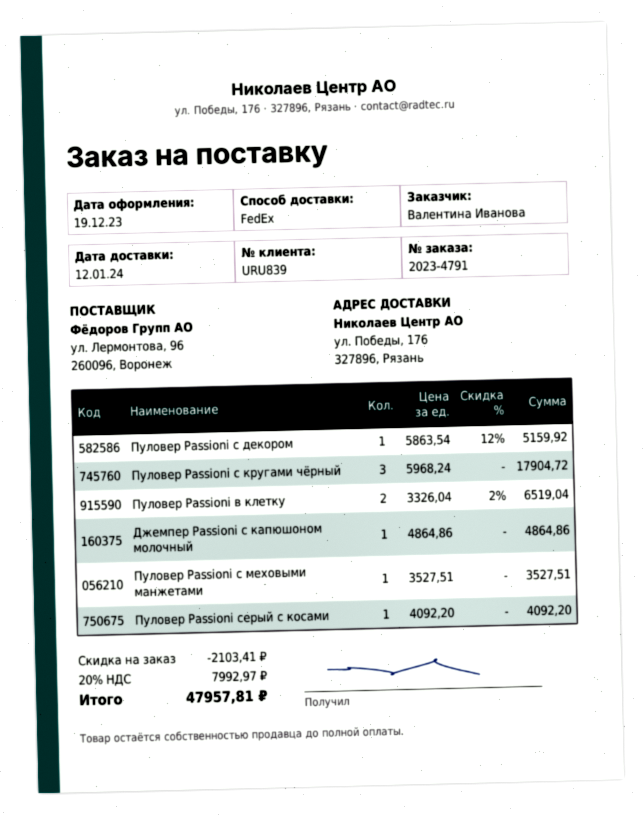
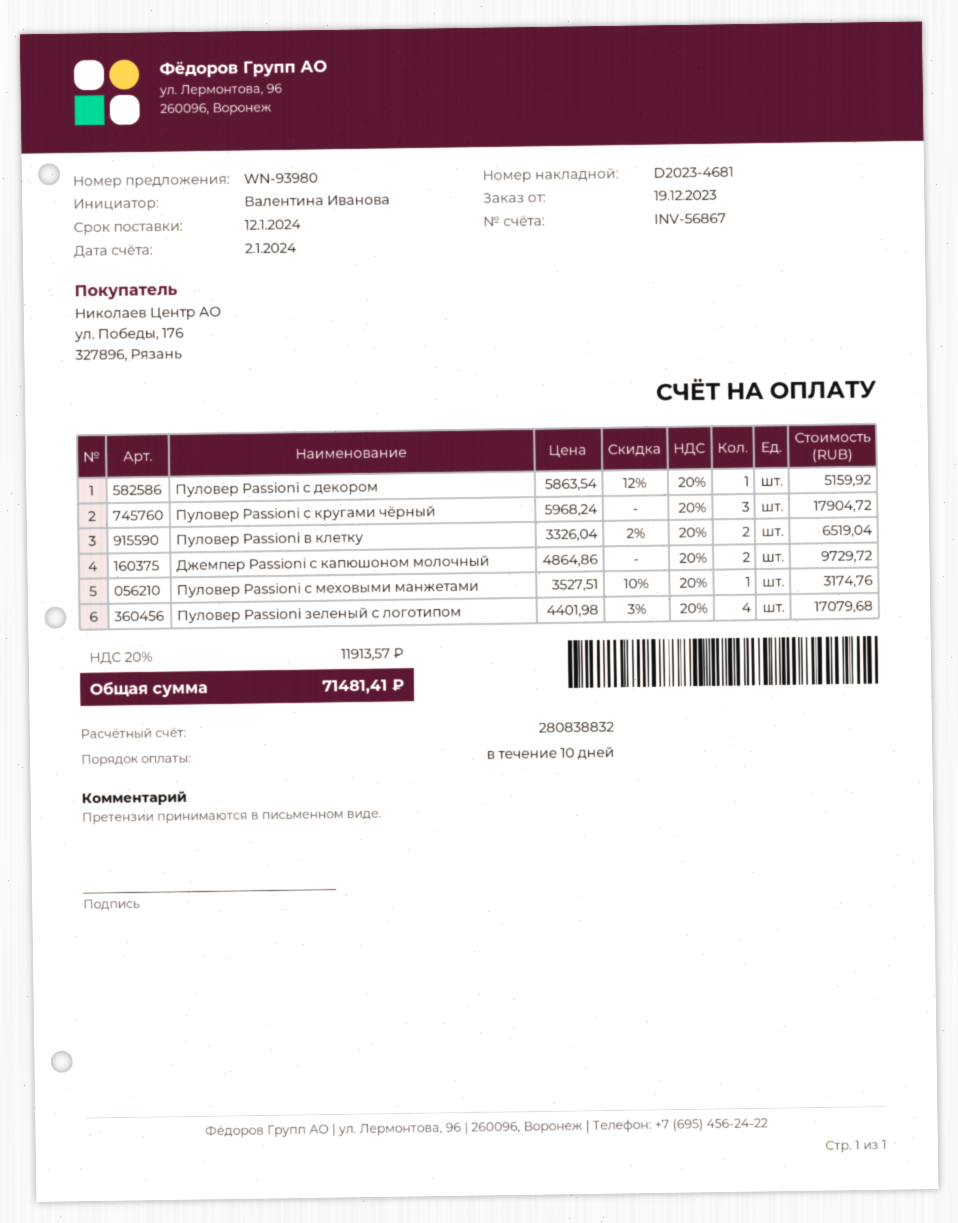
Джемпер Passioni с капюшоном молочный: 1 x 4864.86 = 4864.86 -> 2 x 4864.86 = 9729.72
Пуловер Passioni с меховыми манжетами: 1 x 3527.51 = 3527.51 -> 1 x 3527.51 - 10% = 3174.76
Пуловер Passioni серый с косами: 1 x 4092.20 = 4092.20 -> none
Пуловер Passioni зеленый с логотипом: none -> 4 x 4401.98 - 3% = 17079.68
discount: 2103.41 -> none
tax: 20% = 7992.97 -> 20% = 11913.57
total: 47957.81 -> 71481.41

